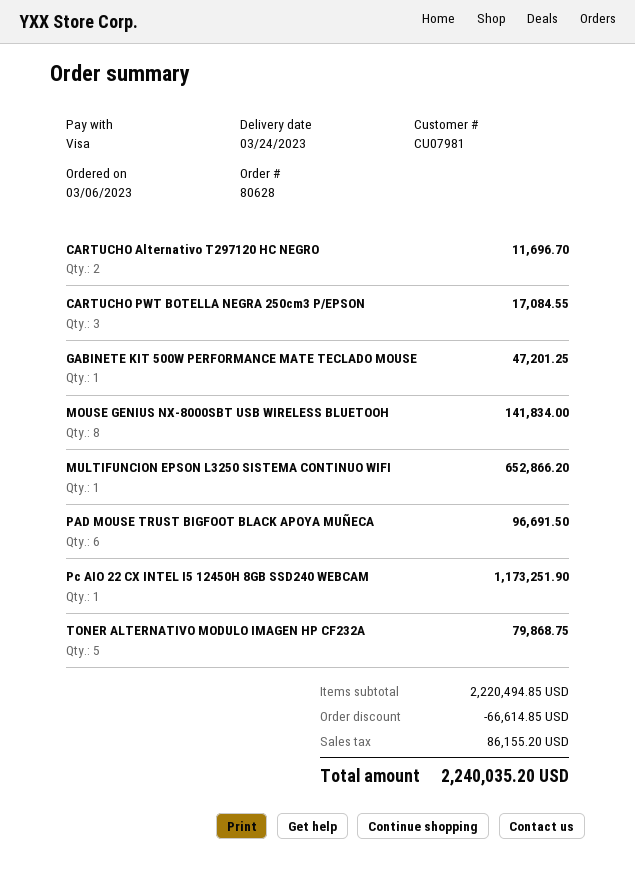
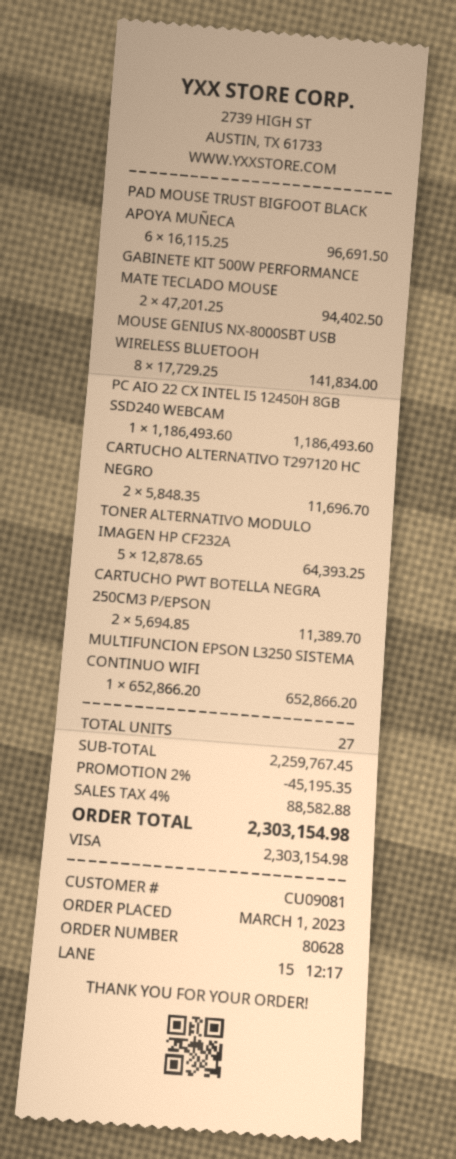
order date: 2023-03-06 -> 2023-03-01
customer number: CU07981 -> CU09081
CARTUCHO PWT BOTELLA NEGRA 250cm3 P/EPSON: 3 for 17084.55 -> 2 for 11389.70
GABINETE KIT 500W PERFORMANCE MATE TECLADO MOUSE: 1 for 47201.25 -> 2 for 94402.50
Pc AIO 22 CX INTEL I5 12450H 8GB SSD240 WEBCAM: 1 for 1173251.90 -> 1 for 1186493.60
TONER ALTERNATIVO MODULO IMAGEN HP CF232A: 5 for 79868.75 -> 5 for 64393.25
subtotal: 2220494.85 -> 2259767.45
discount: 66614.85 -> 45195.35
tax: 86155.20 -> 88582.88
total: 2240035.20 -> 2303154.98

